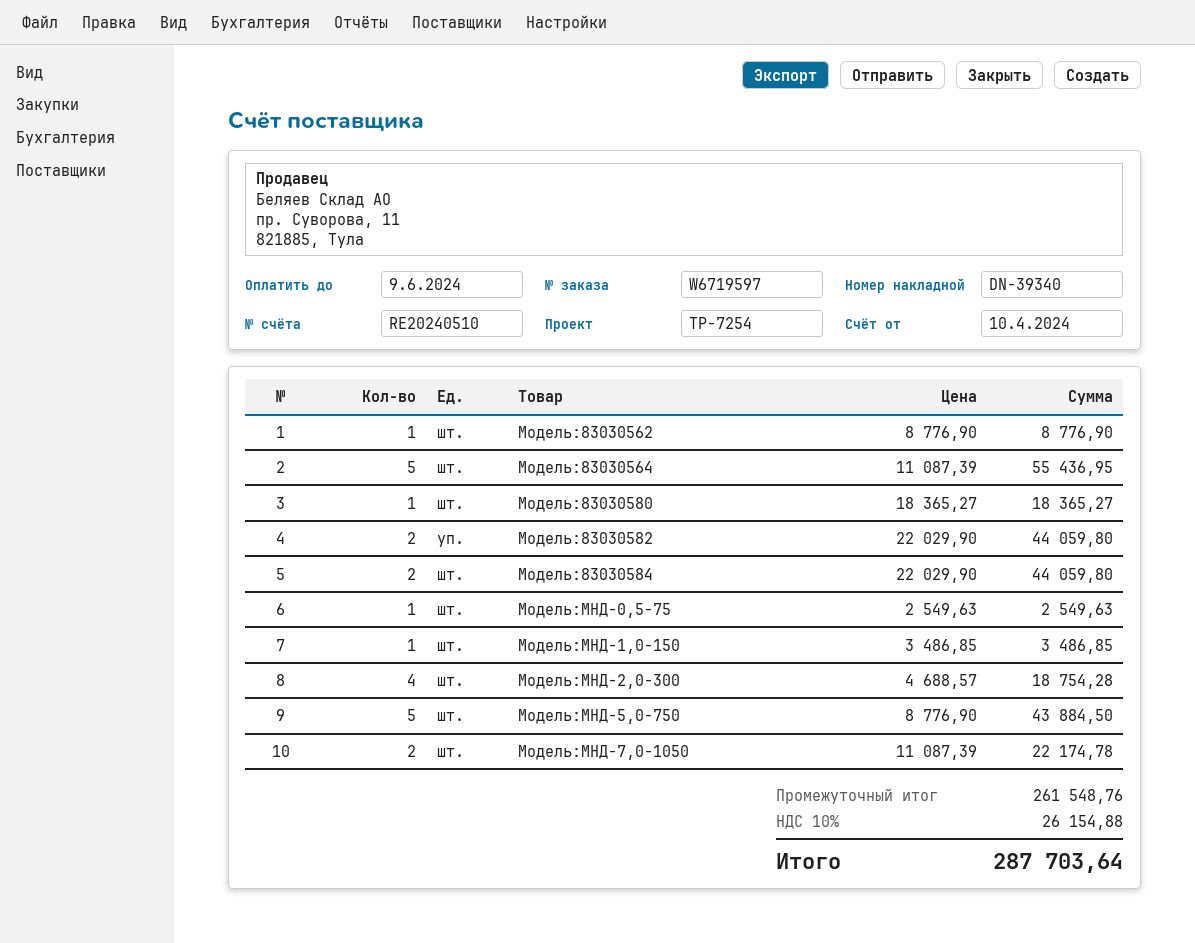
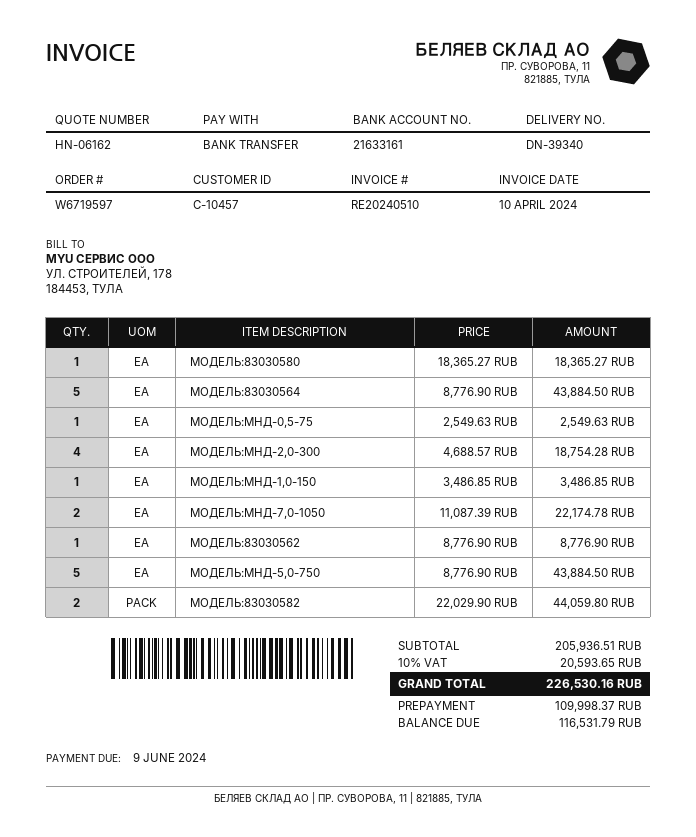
Модель:83030564: 5 x 11087.39 = 55436.95 -> 5 x 8776.90 = 43884.50
Модель:83030584: 2 x 22029.90 = 44059.80 -> none
subtotal: 261548.76 -> 205936.51
tax: 10% = 26154.88 -> 10% = 20593.65
total: 287703.64 -> 226530.16

